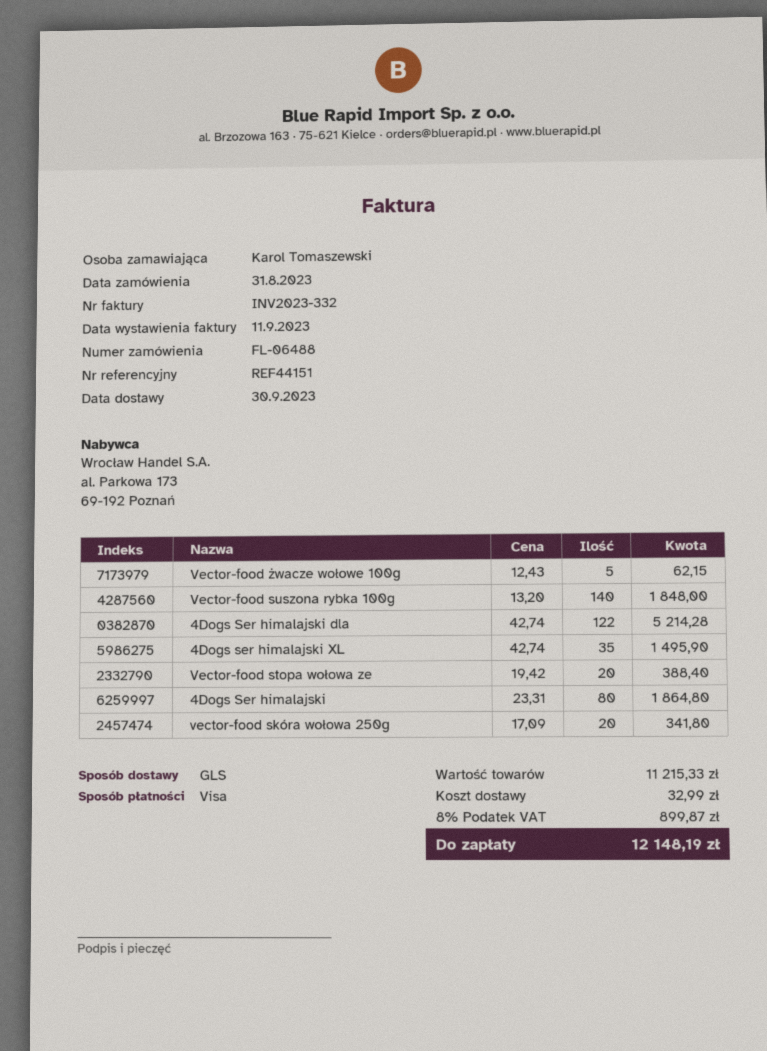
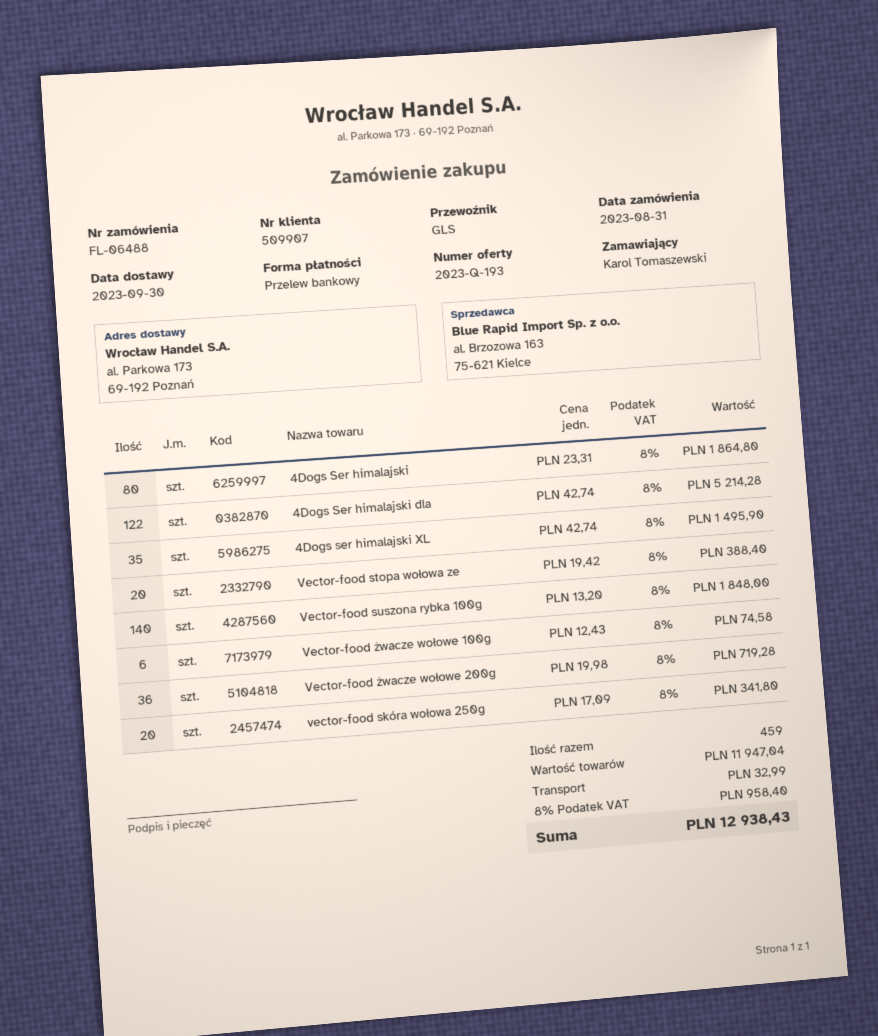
payment method: Visa -> bank transfer
Vector-food żwacze wołowe 100g: 5 x 12.43 = 62.15 -> 6 x 12.43 = 74.58
Vector-food żwacze wołowe 200g: none -> 36 x 19.98 = 719.28
subtotal: 11215.33 -> 11947.04
tax: 8% = 899.87 -> 8% = 958.40
total: 12148.19 -> 12938.43

